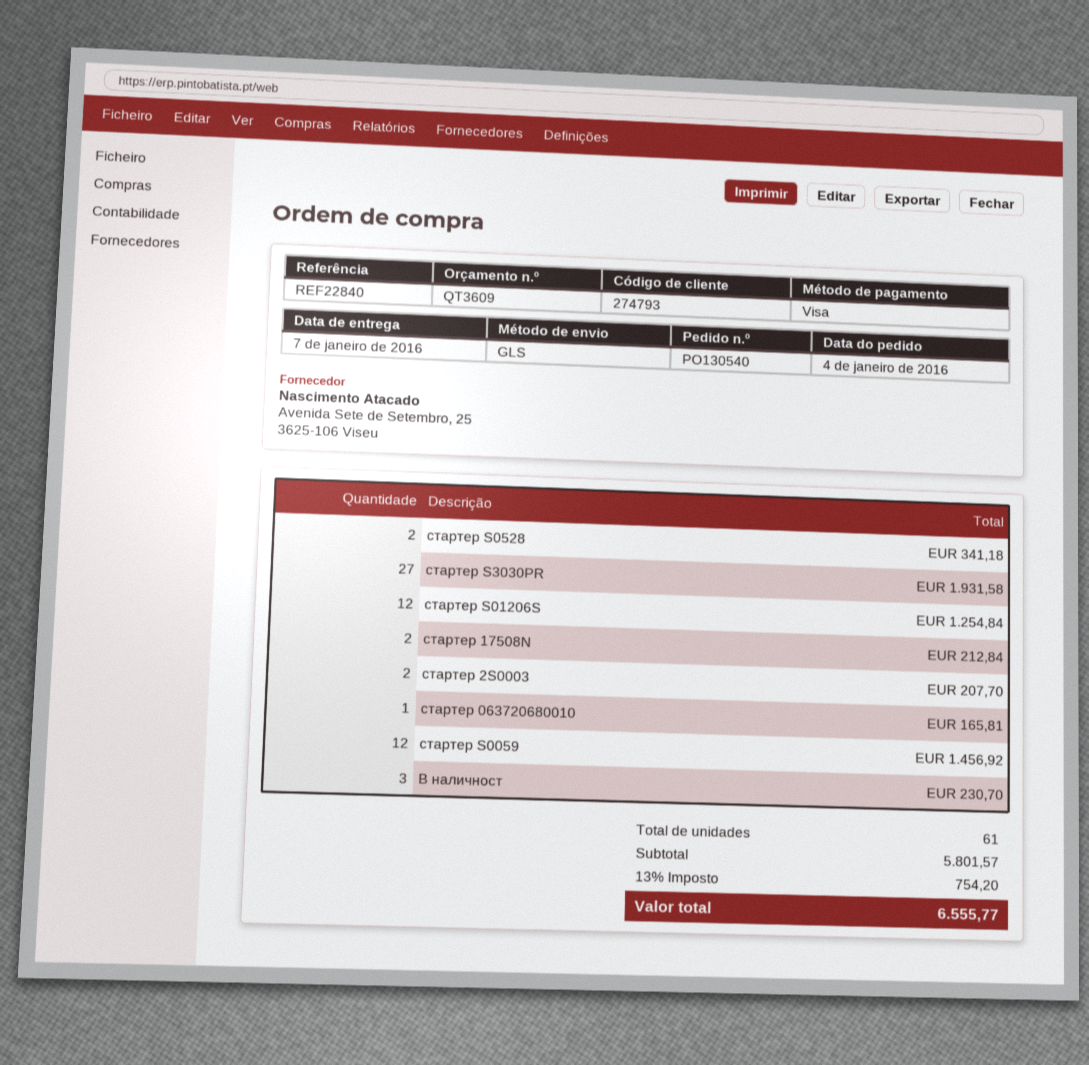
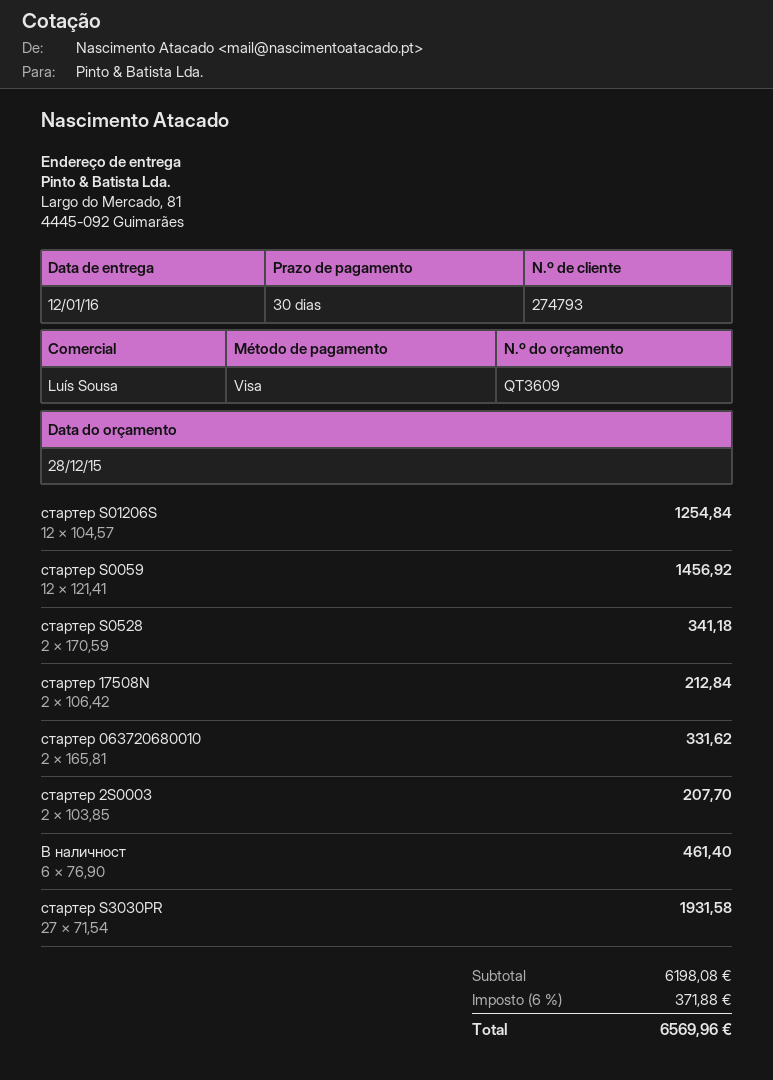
delivery date: 2016-01-07 -> 2016-01-12
стартер 063720680010: 1 for 165.81 -> 2 for 331.62
В наличност: 3 for 230.70 -> 6 for 461.40
subtotal: 5801.57 -> 6198.08
tax: 13% = 754.20 -> 6% = 371.88
total: 6555.77 -> 6569.96

